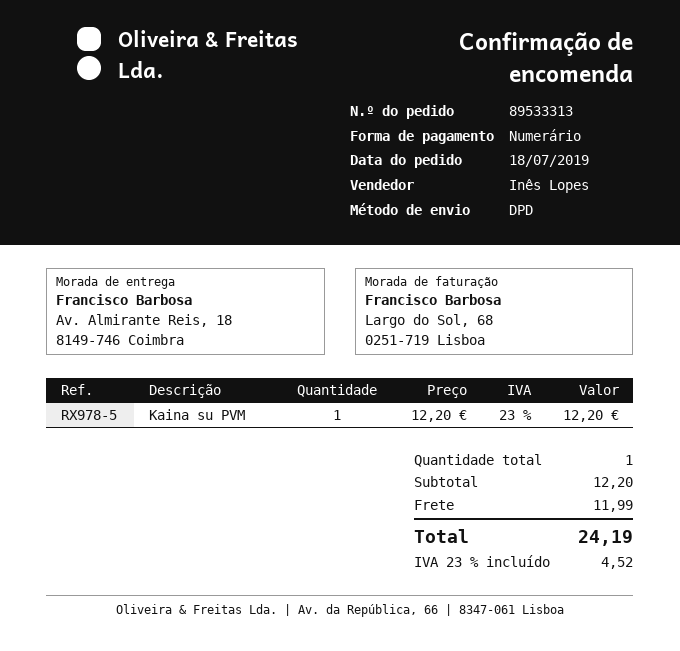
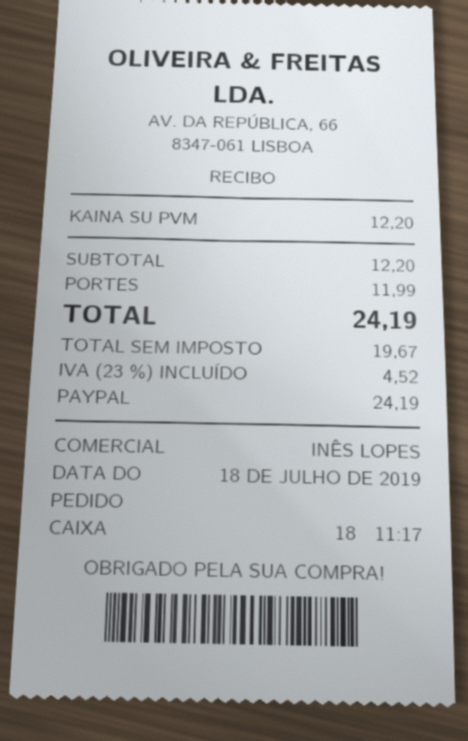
payment method: cash -> PayPal

